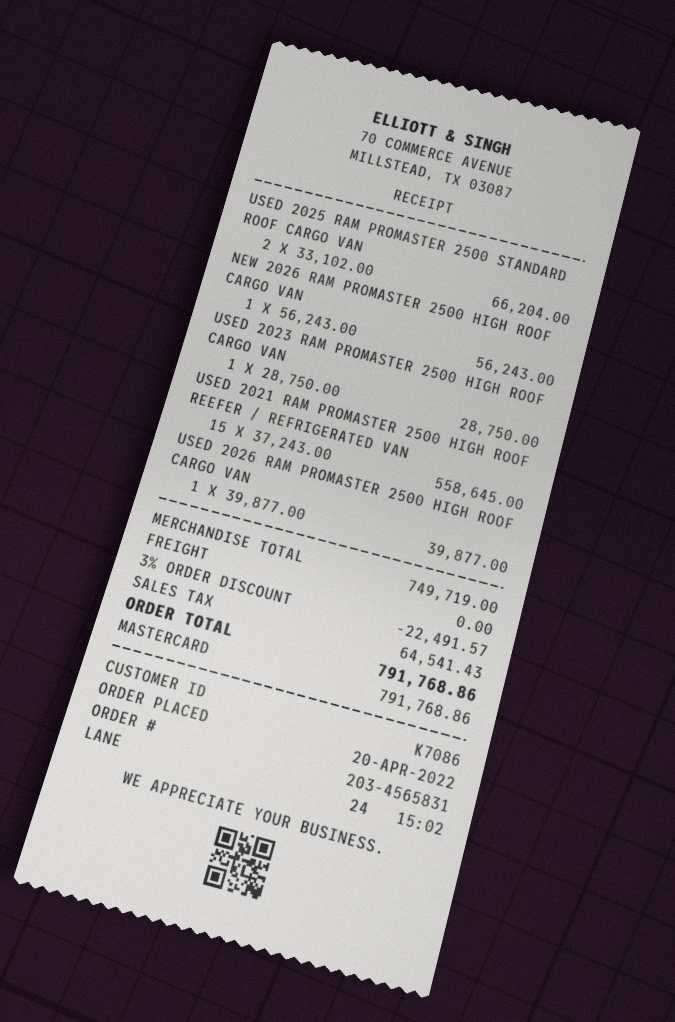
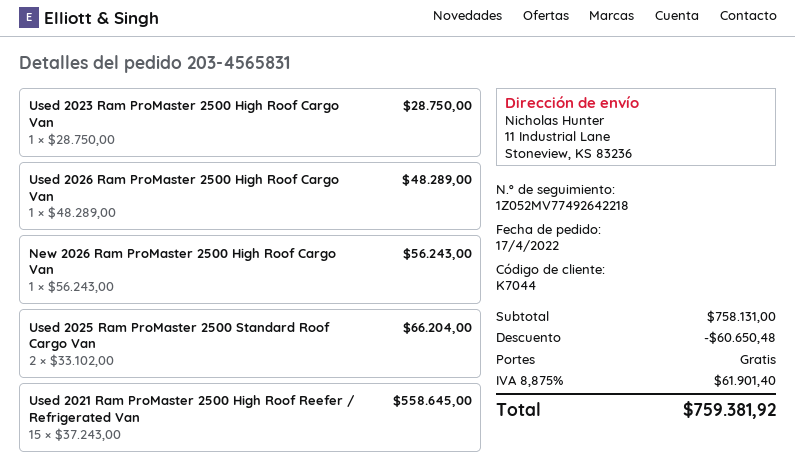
order date: 2022-04-20 -> 2022-04-17
customer number: K7086 -> K7044
USED 2026 RAM PROMASTER 2500 HIGH ROOF CARGO VAN: 1 x 39877.00 = 39877.00 -> 1 x 48289.00 = 48289.00
subtotal: 749719.00 -> 758131.00
discount: 22491.57 -> 60650.48
tax: 64541.43 -> 61901.40
total: 791768.86 -> 759381.92

